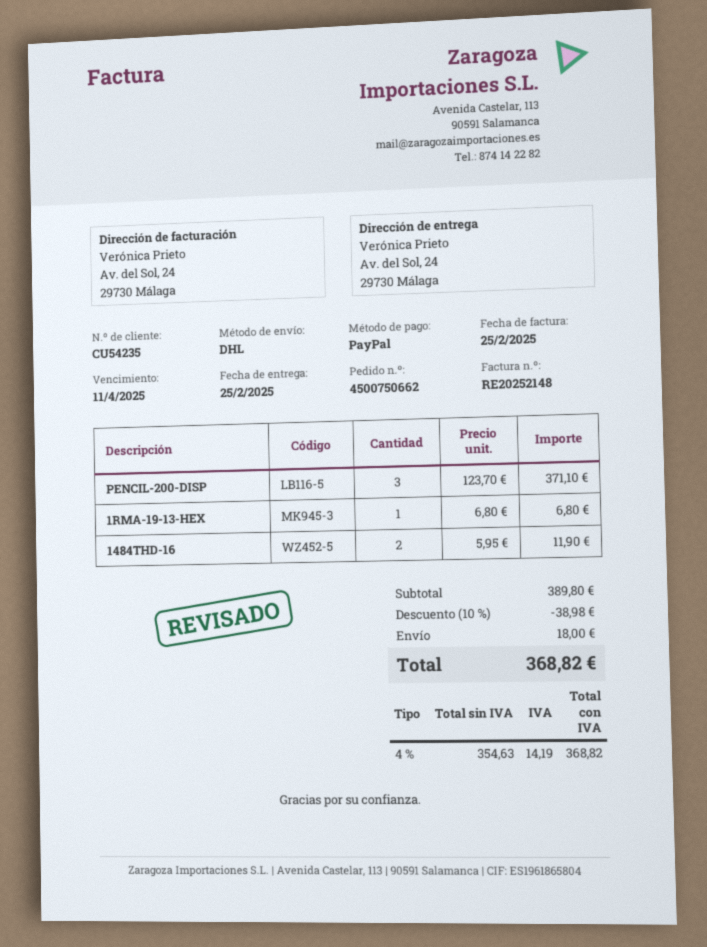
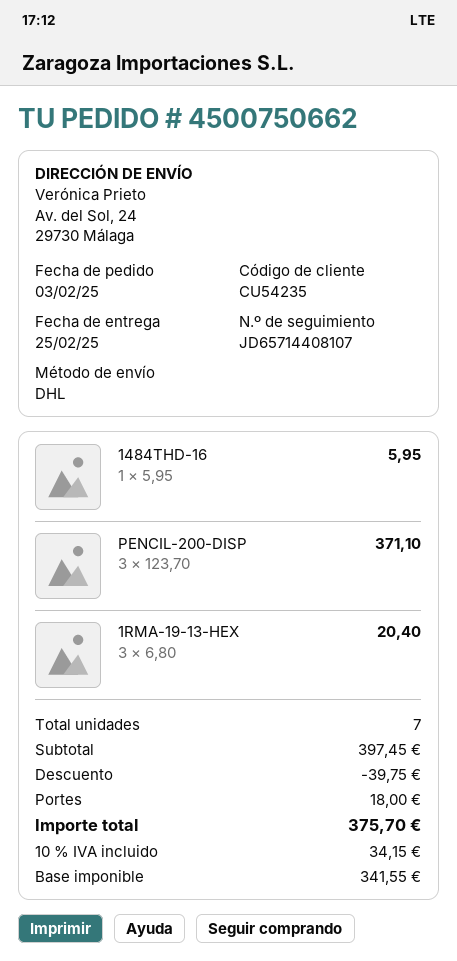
1RMA-19-13-HEX: 1 x 6.80 = 6.80 -> 3 x 6.80 = 20.40
1484THD-16: 2 x 5.95 = 11.90 -> 1 x 5.95 = 5.95
subtotal: 389.80 -> 397.45
discount: 38.98 -> 39.75
net: 354.63 -> 341.55
tax: 4% = 14.19 -> 10% = 34.15
total: 368.82 -> 375.70

